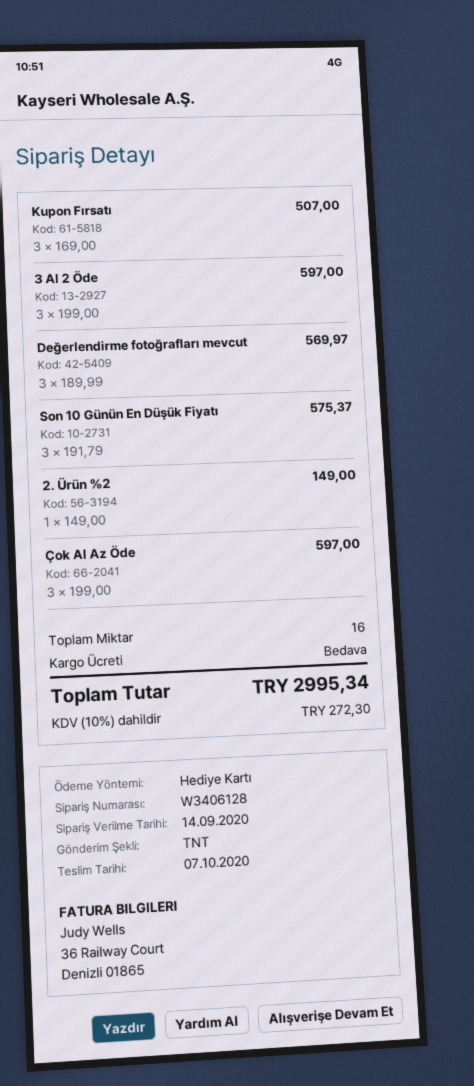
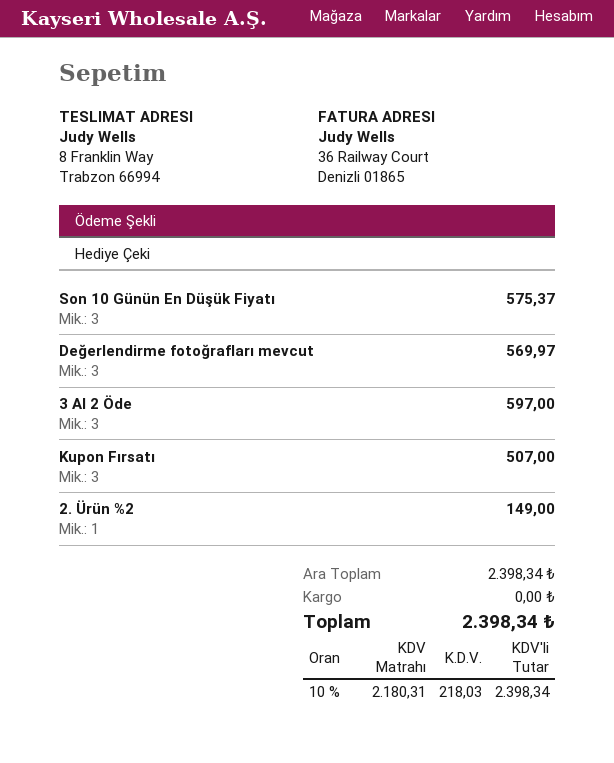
Çok Al Az Öde: 3 for 597.00 -> none
tax: 10% = 272.30 -> 10% = 218.03
total: 2995.34 -> 2398.34

